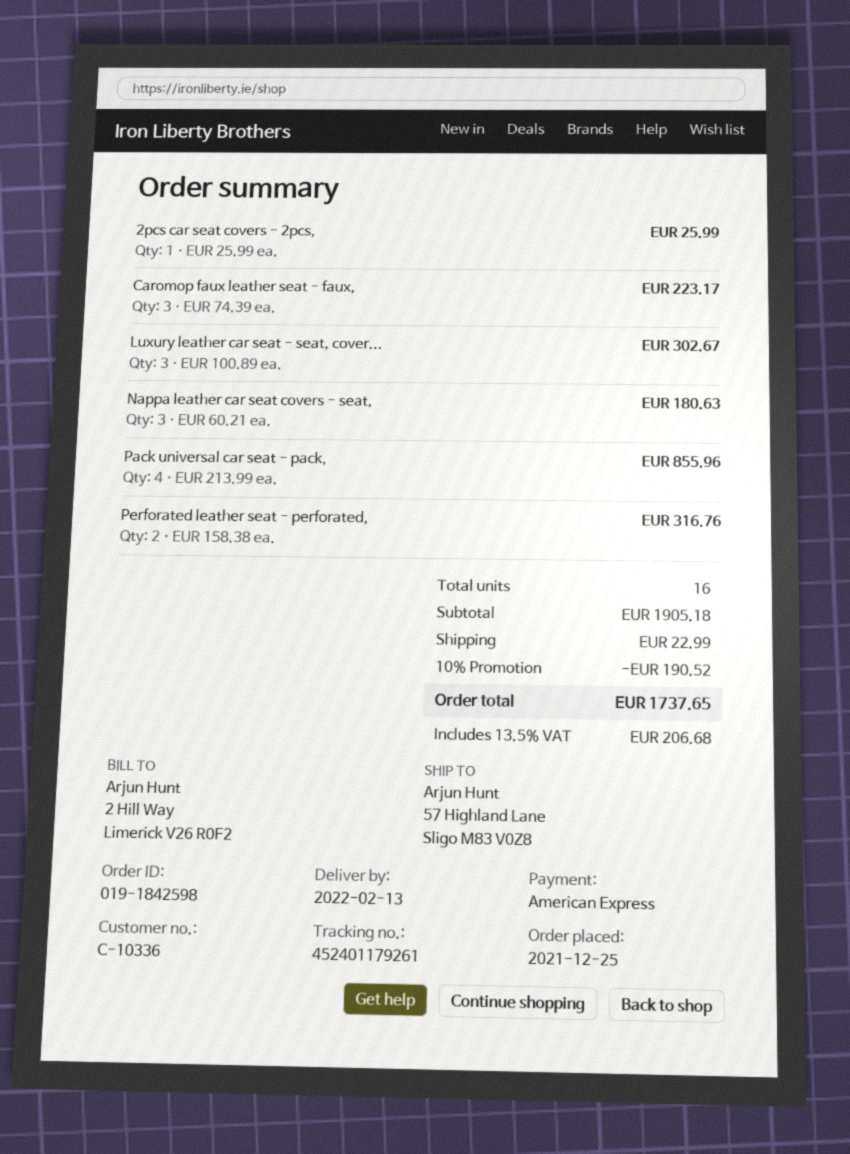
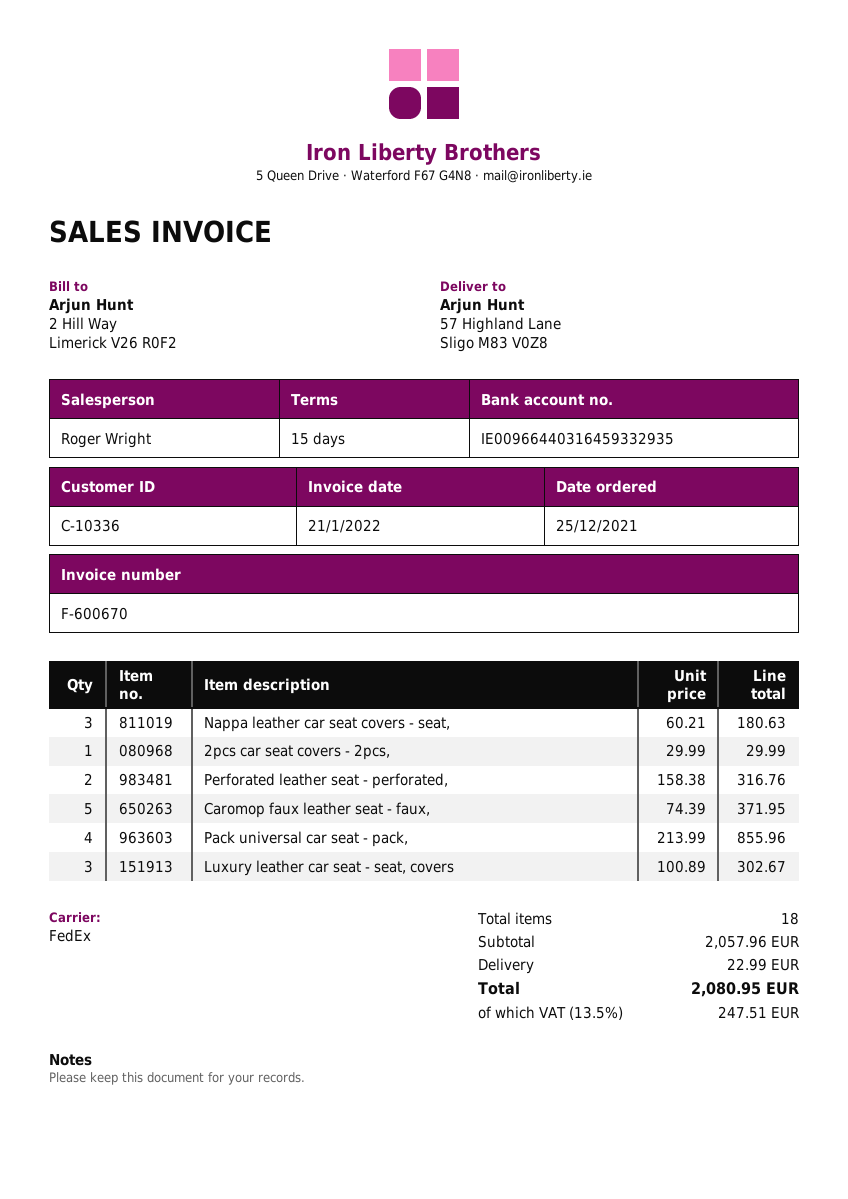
2pcs car seat covers - 2pcs,: 1 x 25.99 = 25.99 -> 1 x 29.99 = 29.99
Caromop faux leather seat - faux,: 3 x 74.39 = 223.17 -> 5 x 74.39 = 371.95
total quantity: 16 -> 18
subtotal: 1905.18 -> 2057.96
discount: 10% = 190.52 -> none
tax: 13.5% = 206.68 -> 13.5% = 247.51
total: 1737.65 -> 2080.95

